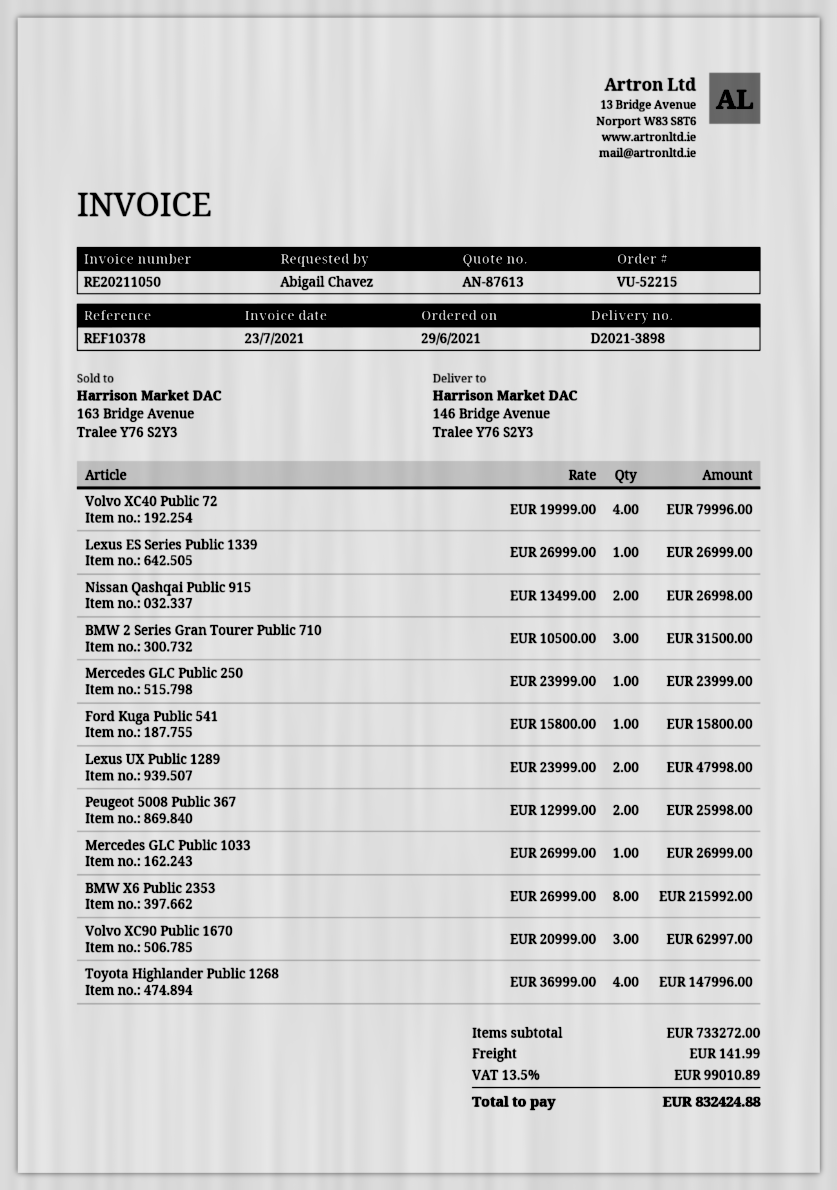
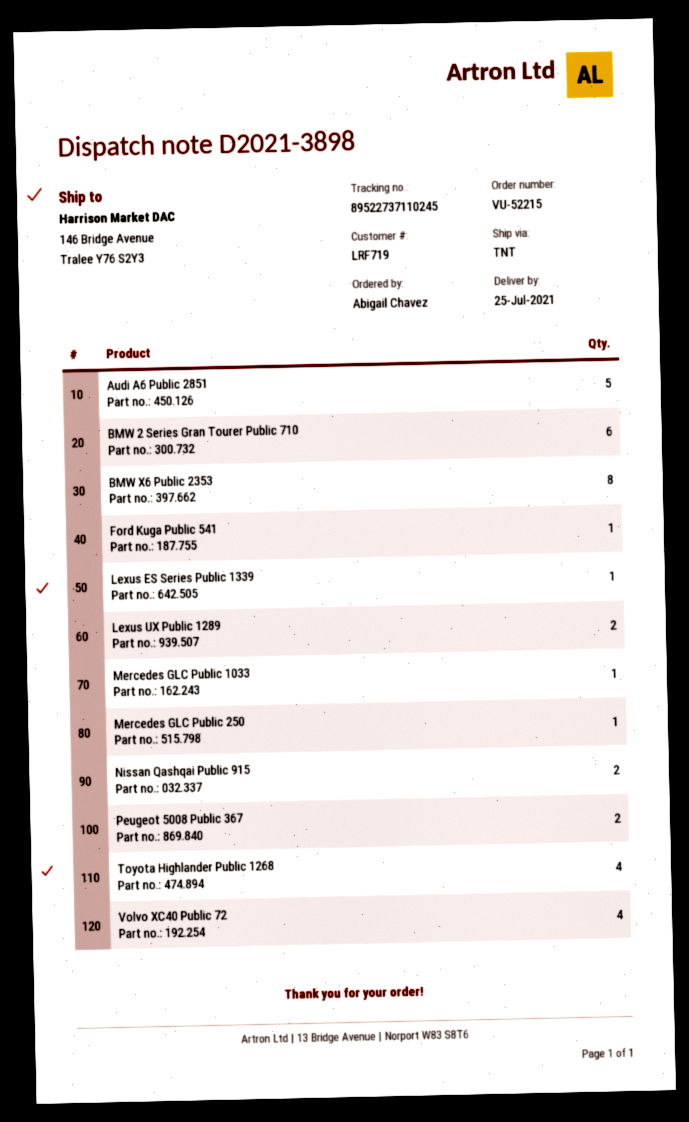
BMW 2 Series Gran Tourer Public 710: 3 -> 6
Volvo XC90 Public 1670: 3 -> none
Audi A6 Public 2851: none -> 5

